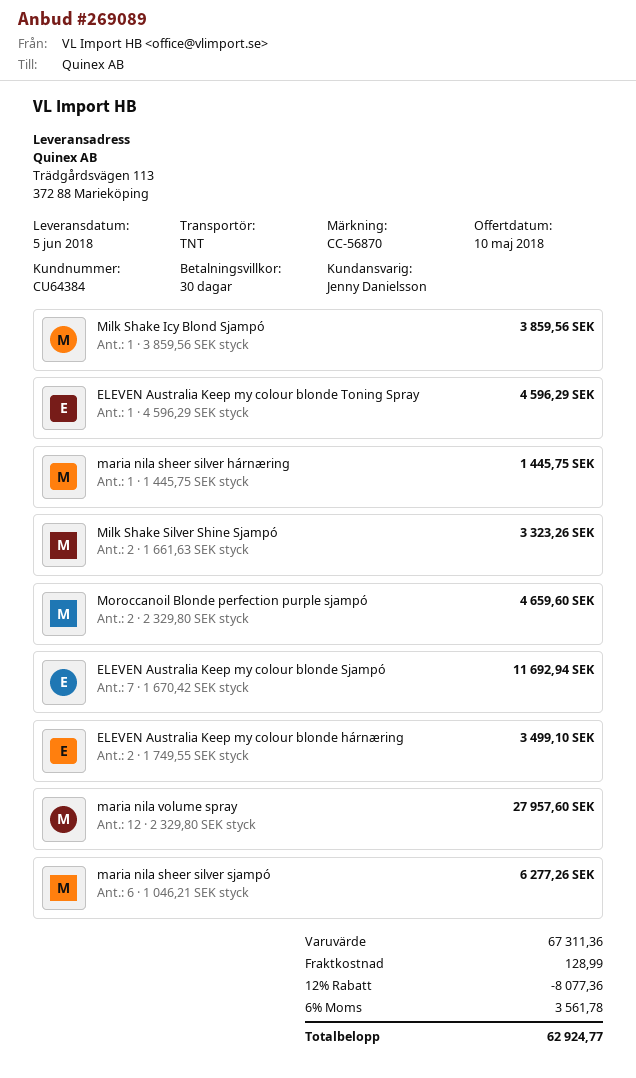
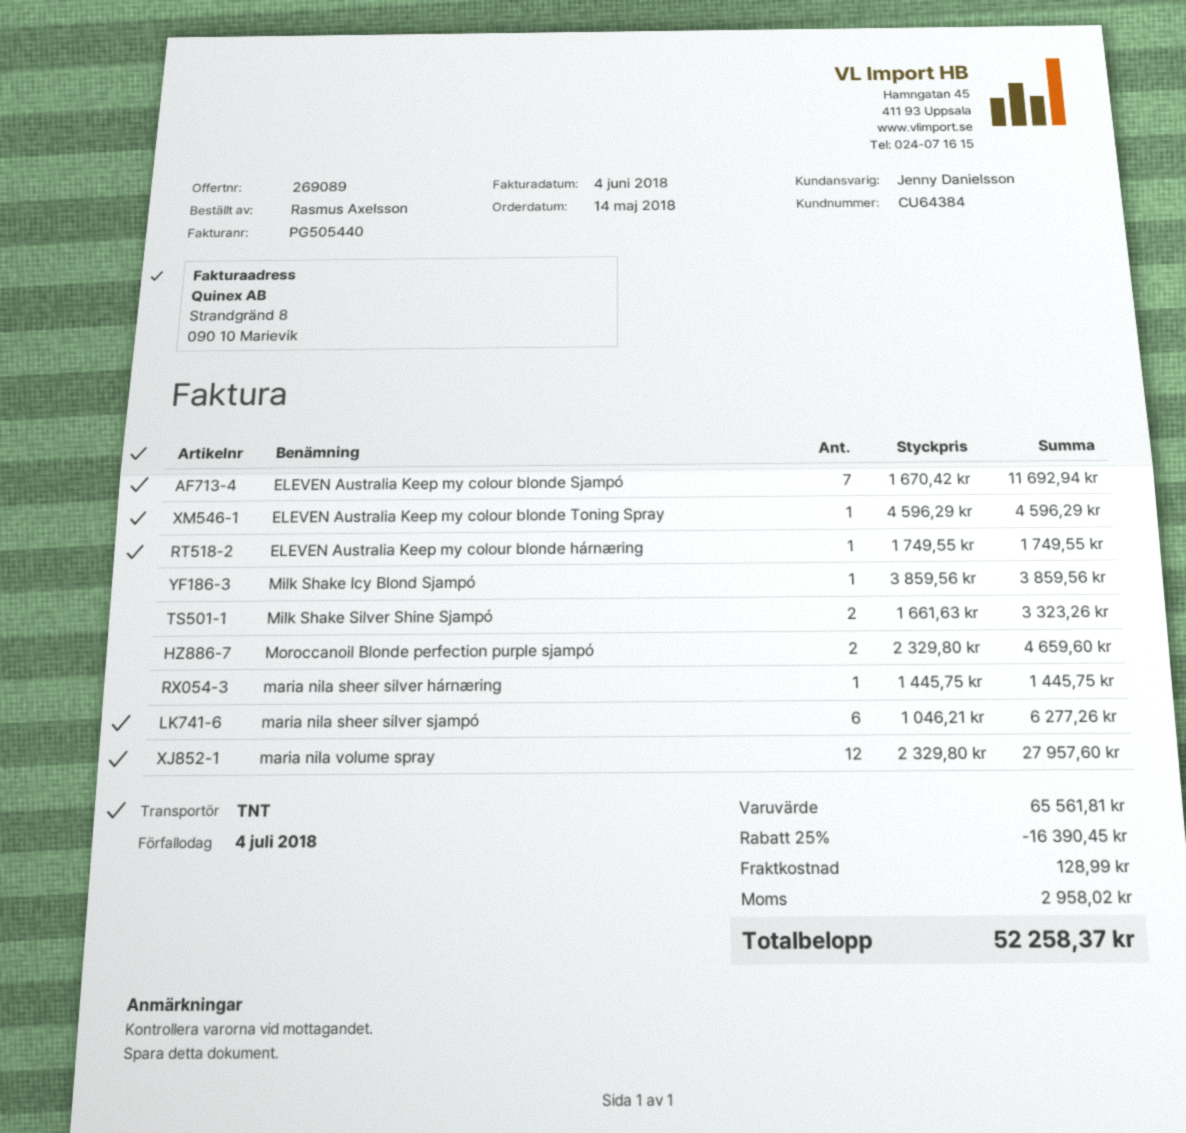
ELEVEN Australia Keep my colour blonde hárnæring: 2 x 1749.55 = 3499.10 -> 1 x 1749.55 = 1749.55
subtotal: 67311.36 -> 65561.81
discount: 12% = 8077.36 -> 25% = 16390.45
tax: 3561.78 -> 2958.02
total: 62924.77 -> 52258.37

